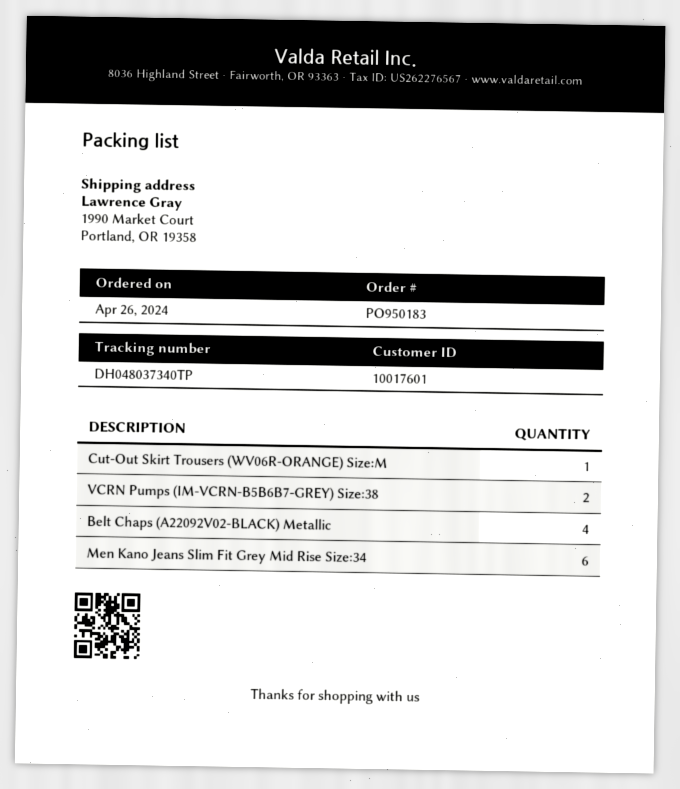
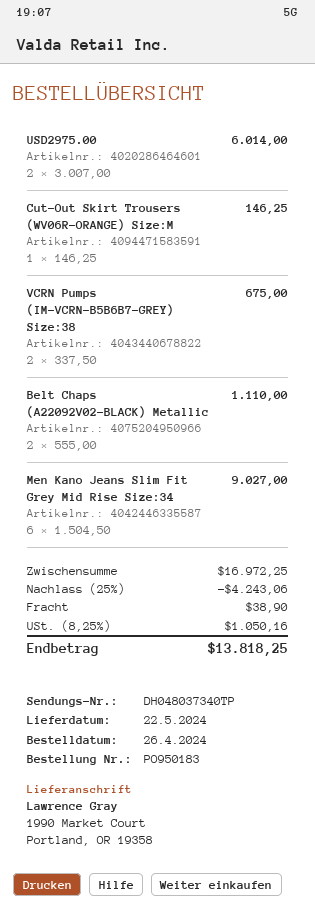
Belt Chaps (A22092V02-BLACK) Metallic: 4 -> 2
USD2975.00: none -> 2

